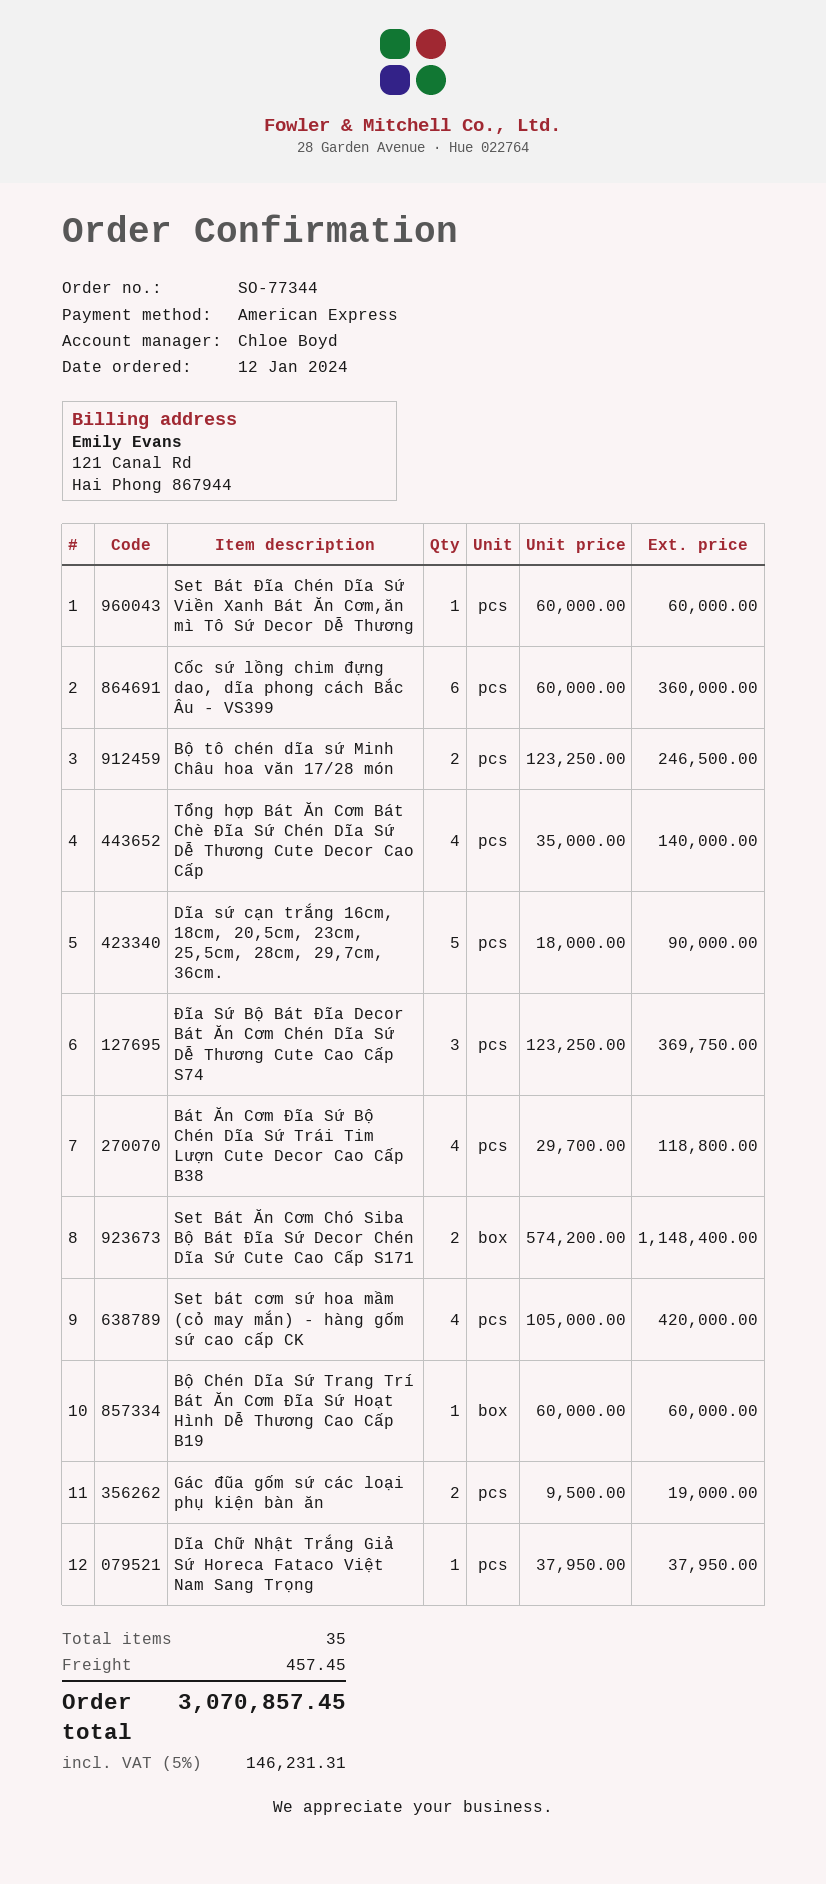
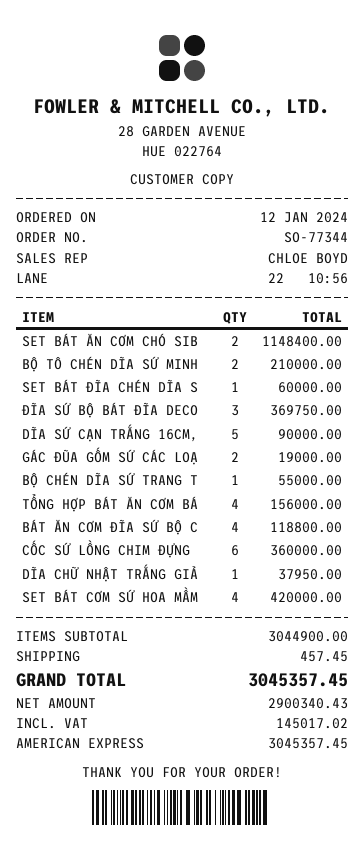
Bộ tô chén dĩa sứ Minh Châu hoa văn 17/28 món: 2 for 246500.00 -> 2 for 210000.00
Tổng hợp Bát Ăn Cơm Bát Chè Đĩa Sứ Chén Dĩa Sứ Dễ Thương Cute Decor Cao Cấp: 4 for 140000.00 -> 4 for 156000.00
Bộ Chén Dĩa Sứ Trang Trí Bát Ăn Cơm Đĩa Sứ Hoạt Hình Dễ Thương Cao Cấp B19: 1 for 60000.00 -> 1 for 55000.00
tax: 146231.31 -> 145017.02
total: 3070857.45 -> 3045357.45

